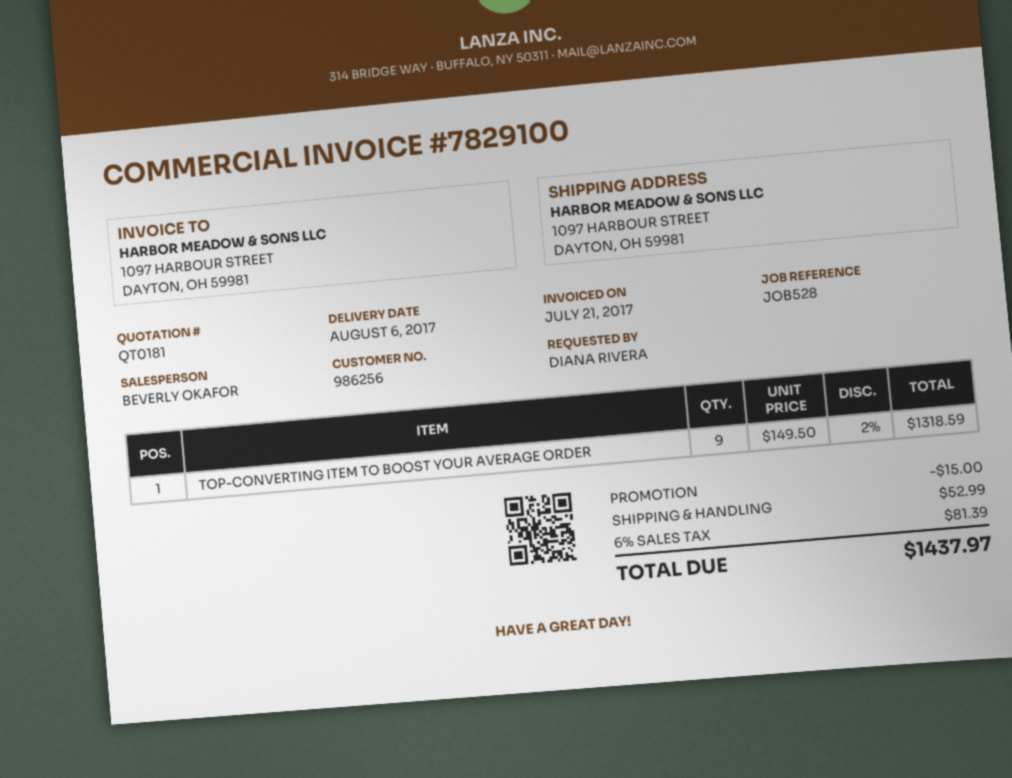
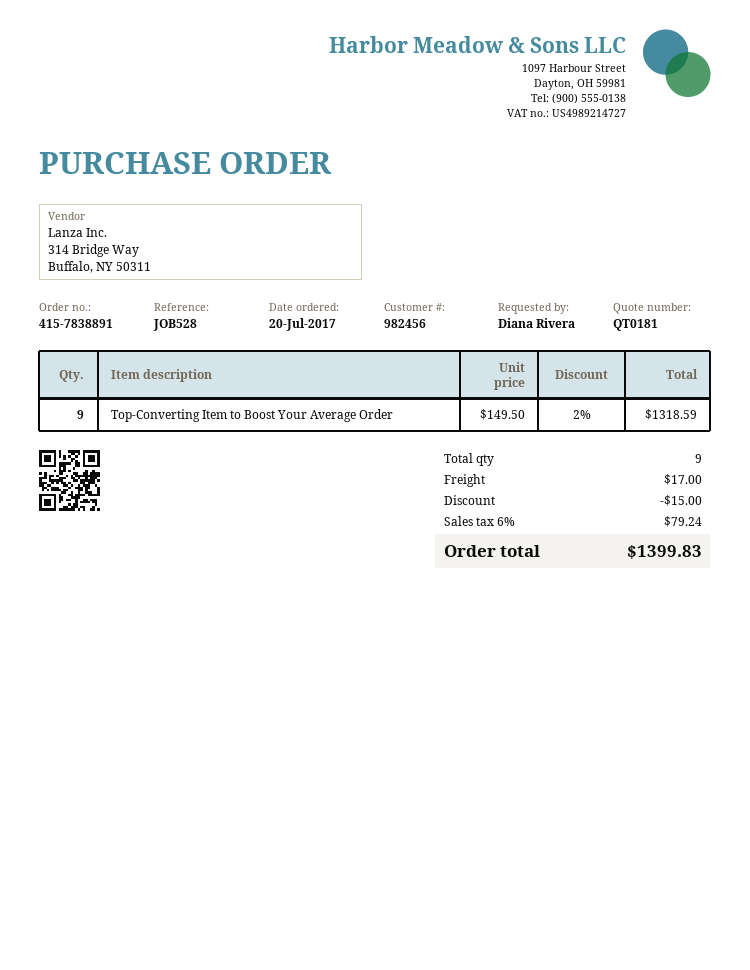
customer number: 986256 -> 982456
shipping: 52.99 -> 17.00
tax: 6% = 81.39 -> 6% = 79.24
total: 1437.97 -> 1399.83

